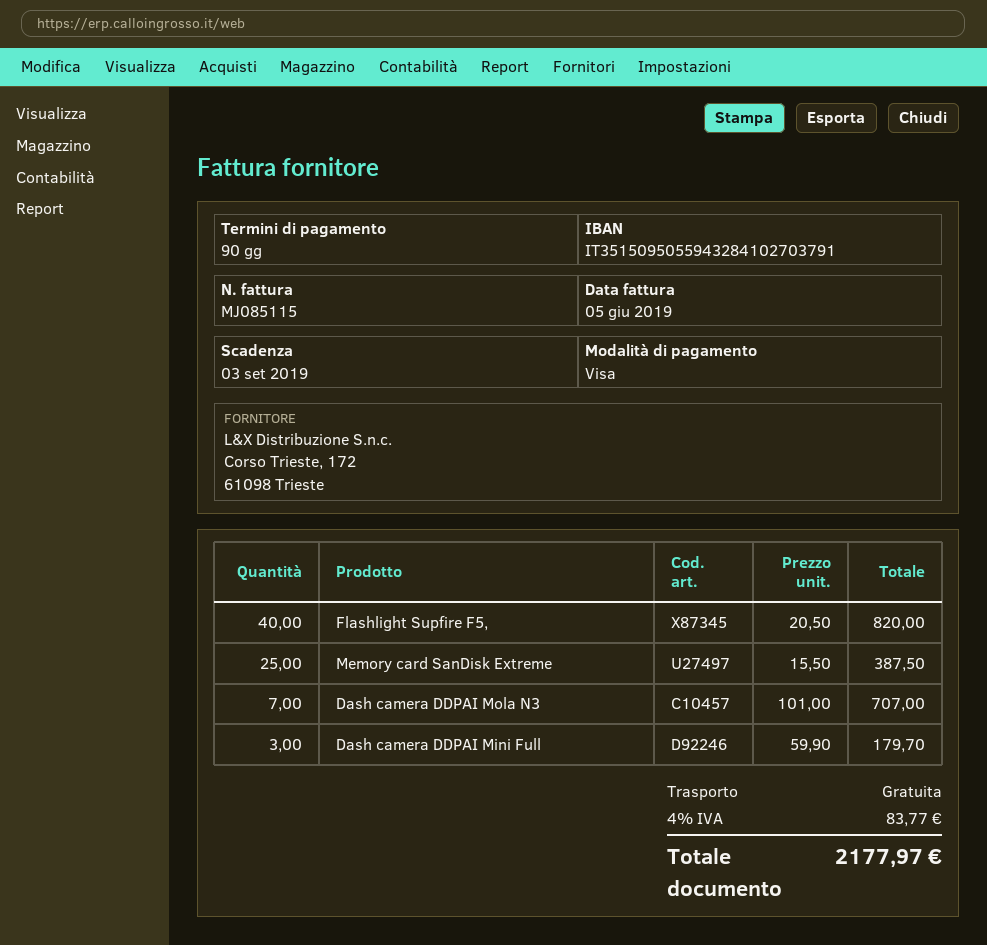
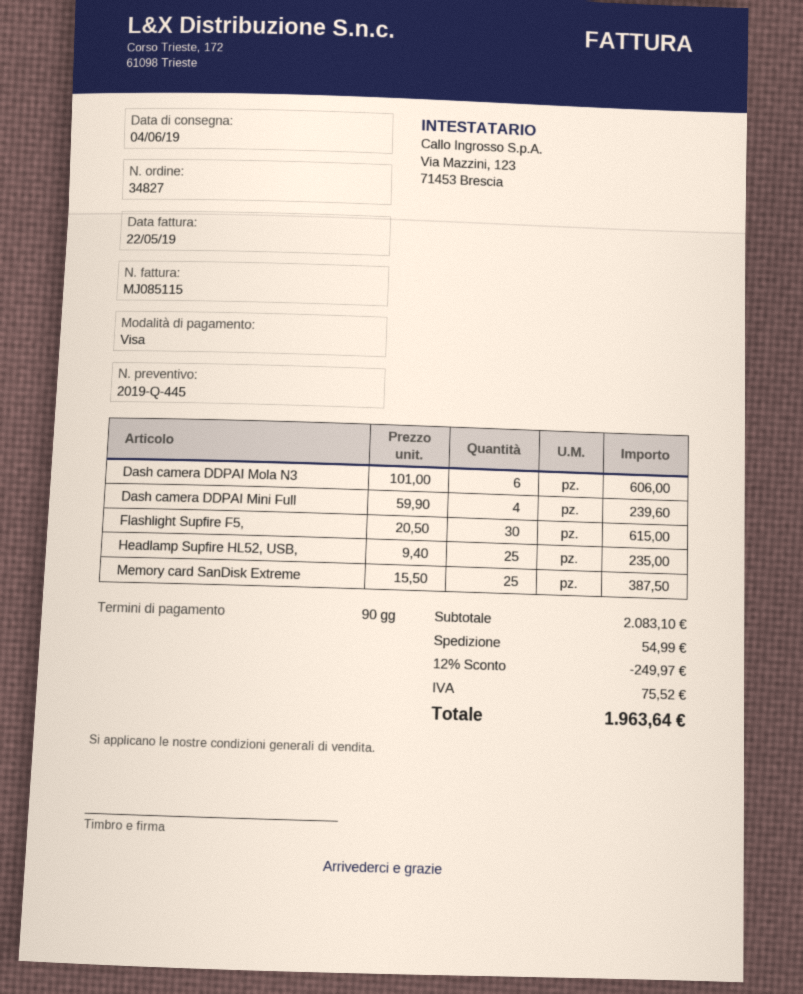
invoice date: 2019-06-05 -> 2019-05-22
Flashlight Supfire F5,: 40 x 20.50 = 820.00 -> 30 x 20.50 = 615.00
Dash camera DDPAI Mola N3: 7 x 101.00 = 707.00 -> 6 x 101.00 = 606.00
Dash camera DDPAI Mini Full: 3 x 59.90 = 179.70 -> 4 x 59.90 = 239.60
Headlamp Supfire HL52, USB,: none -> 25 x 9.40 = 235.00
discount: none -> 12% = 249.97
shipping: 0.00 -> 54.99
tax: 83.77 -> 75.52
total: 2177.97 -> 1963.64

